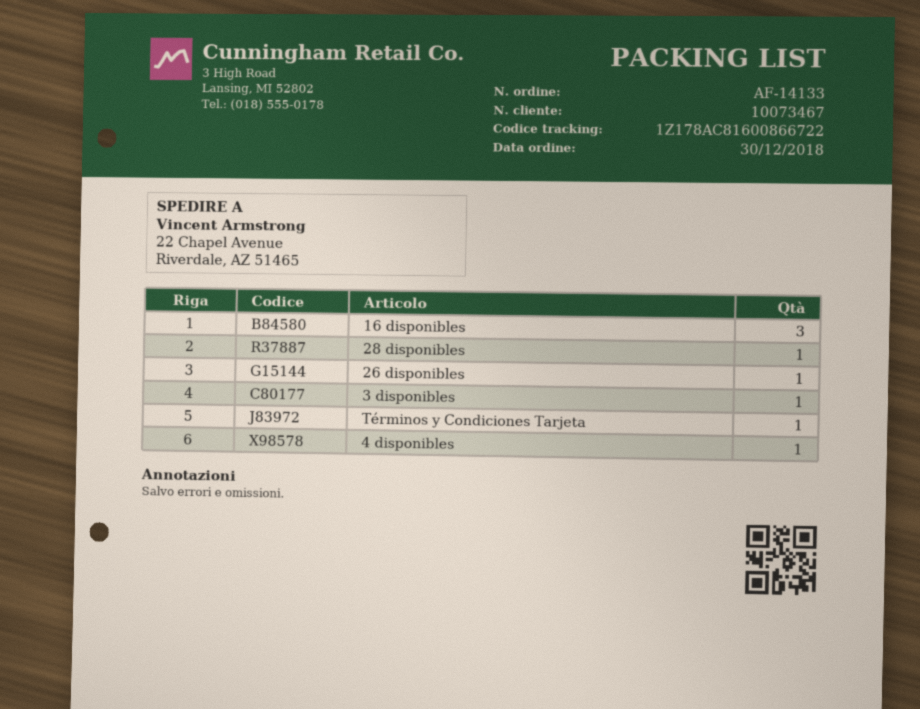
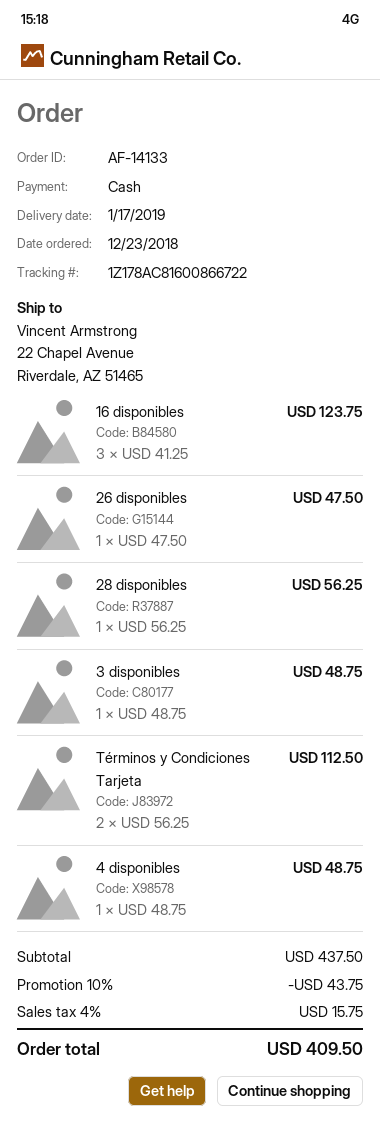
order date: 2018-12-30 -> 2018-12-23
Términos y Condiciones Tarjeta: 1 -> 2

